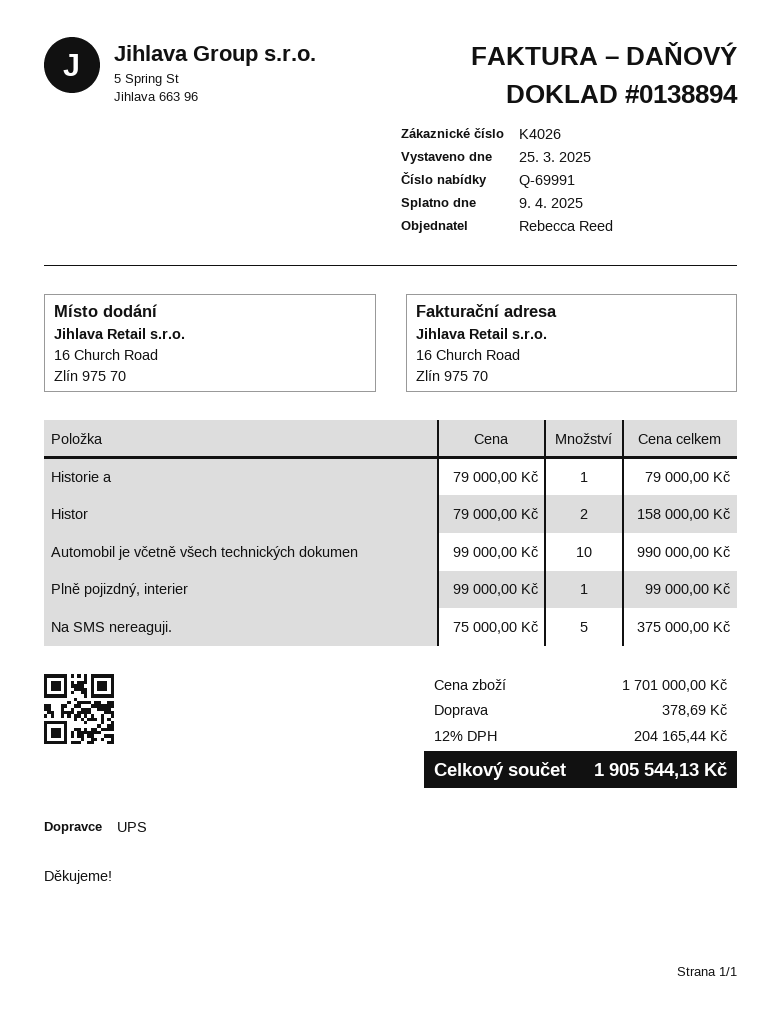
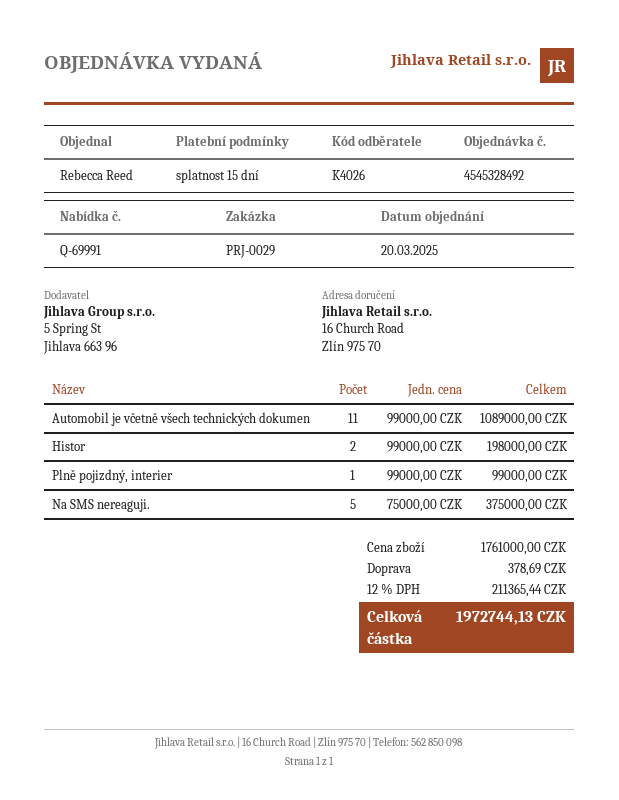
Historie a: 1 x 79000.00 = 79000.00 -> none
Histor: 2 x 79000.00 = 158000.00 -> 2 x 99000.00 = 198000.00
Automobil je včetně všech technických dokumen: 10 x 99000.00 = 990000.00 -> 11 x 99000.00 = 1089000.00
subtotal: 1701000.00 -> 1761000.00
tax: 12% = 204165.44 -> 12% = 211365.44
total: 1905544.13 -> 1972744.13

